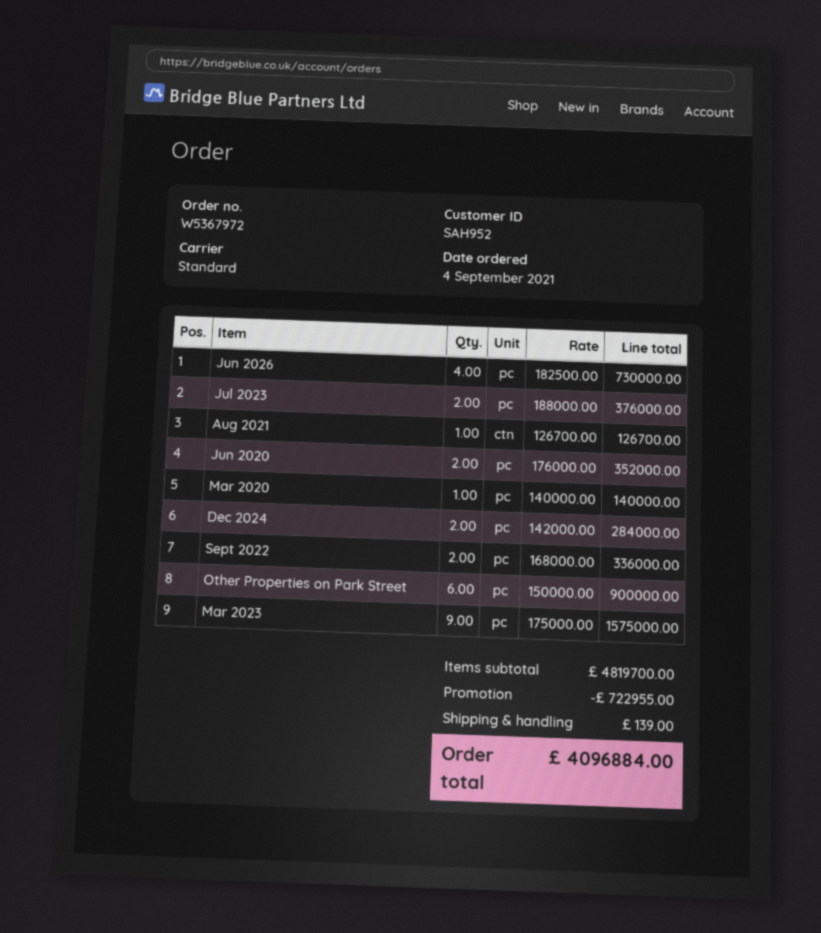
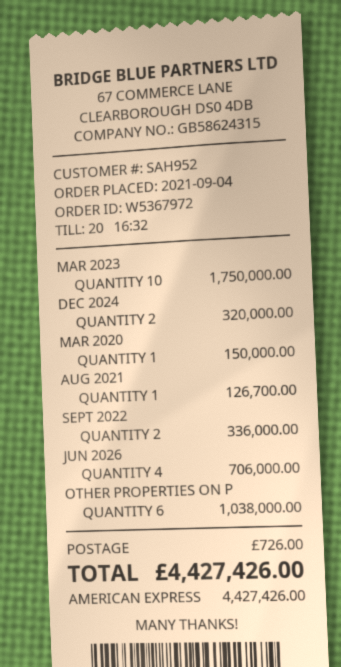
Jun 2026: 4 for 730000.00 -> 4 for 706000.00
Jul 2023: 2 for 376000.00 -> none
Jun 2020: 2 for 352000.00 -> none
Mar 2020: 1 for 140000.00 -> 1 for 150000.00
Dec 2024: 2 for 284000.00 -> 2 for 320000.00
Other Properties on Park Street: 6 for 900000.00 -> 6 for 1038000.00
Mar 2023: 9 for 1575000.00 -> 10 for 1750000.00
discount: 722955.00 -> none
shipping: 139.00 -> 726.00
total: 4096884.00 -> 4427426.00

